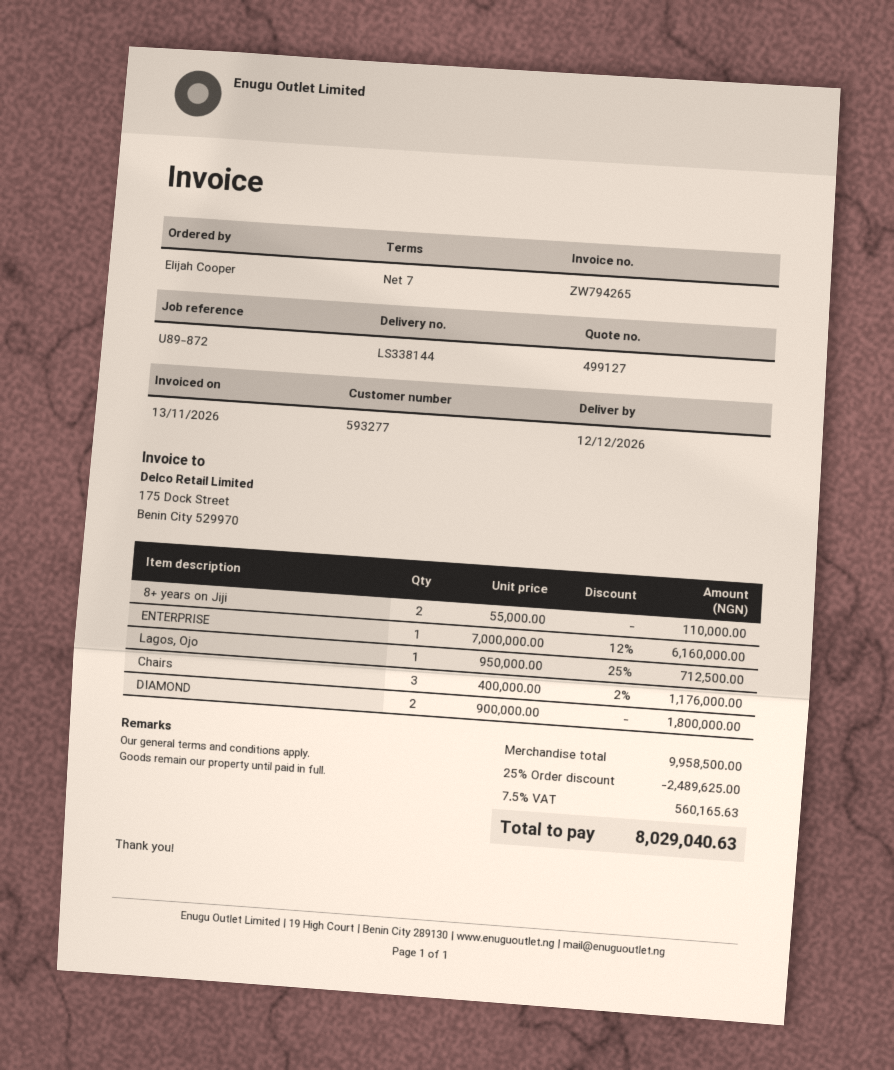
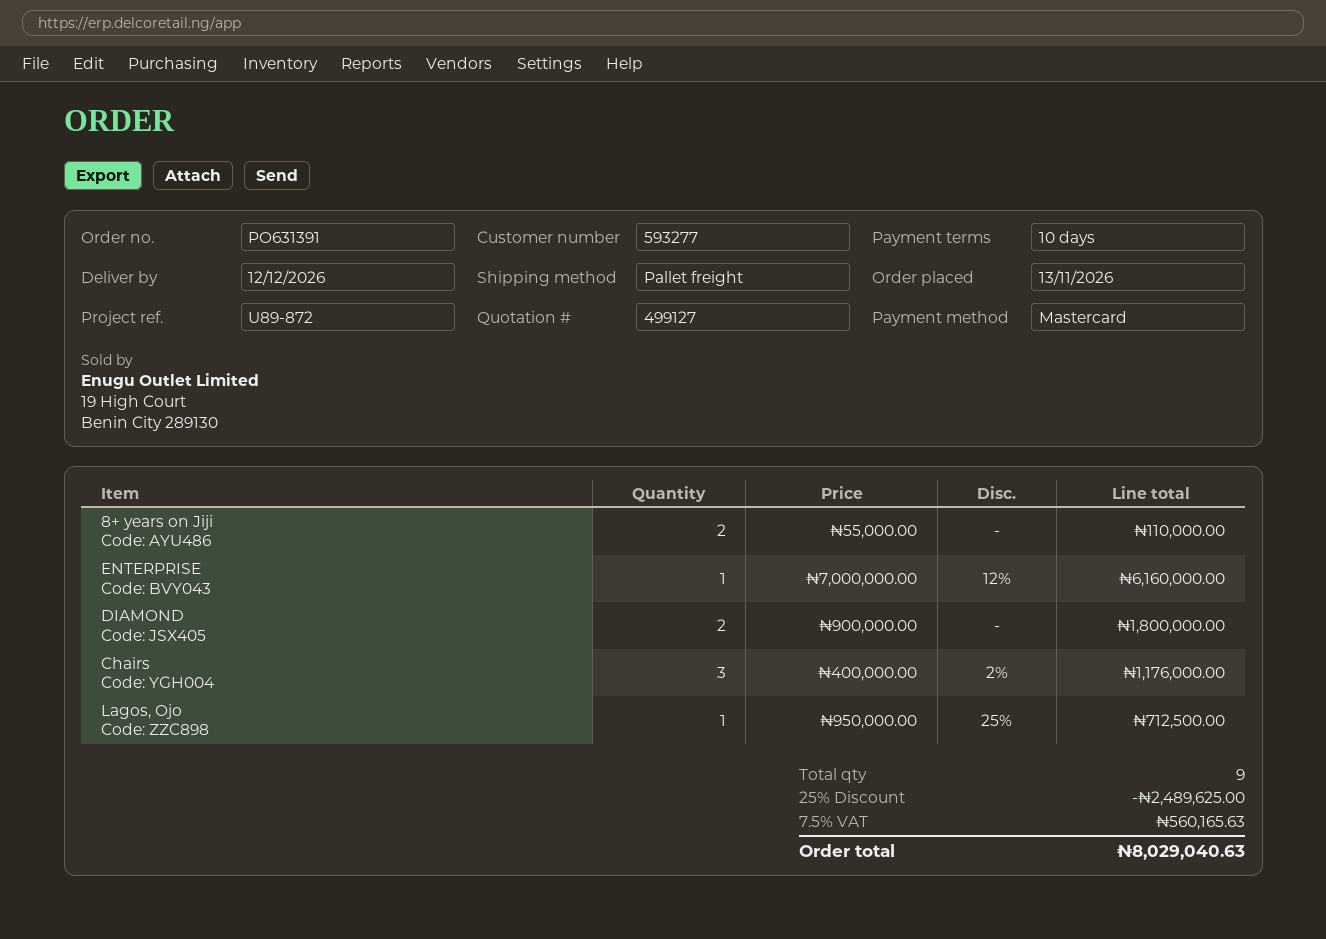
payment terms: 7 days -> 10 days

